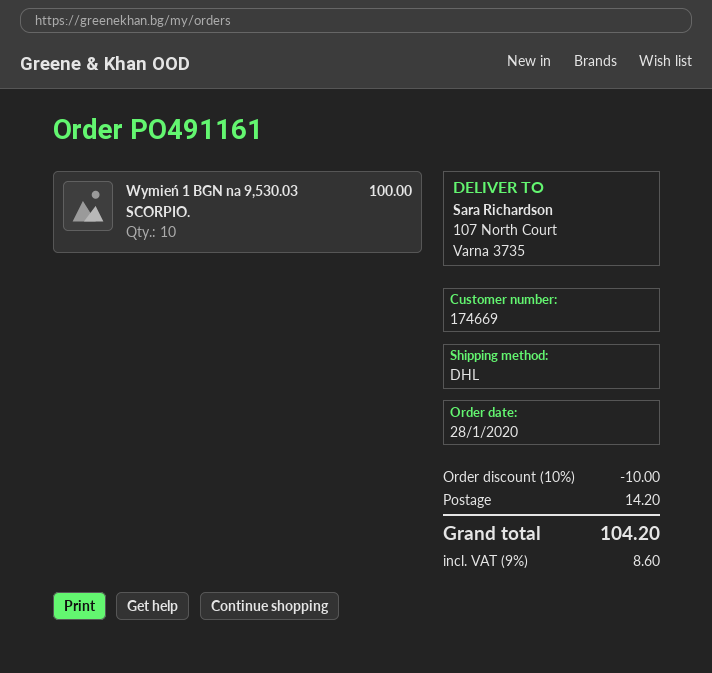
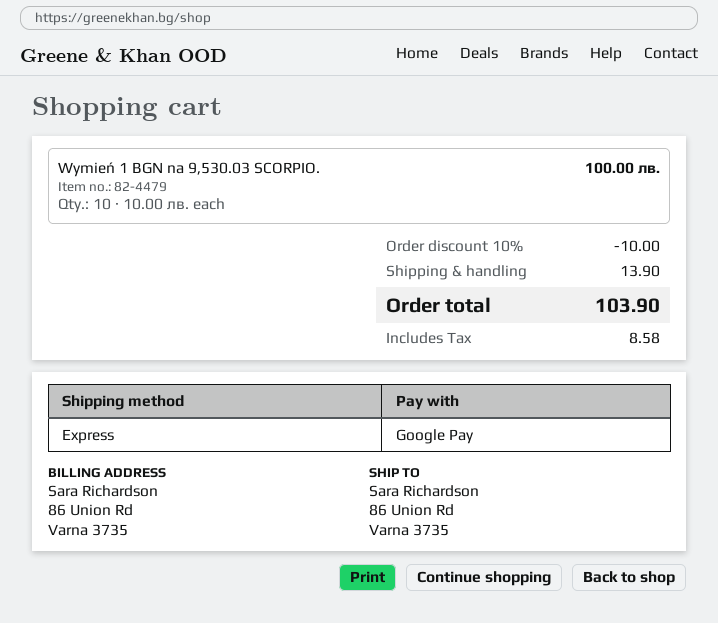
shipping method: DHL -> express
ship to: 107 North Court, Varna 3735 -> 86 Union Rd, Varna 3735
shipping: 14.20 -> 13.90
tax: 8.60 -> 8.58
total: 104.20 -> 103.90

